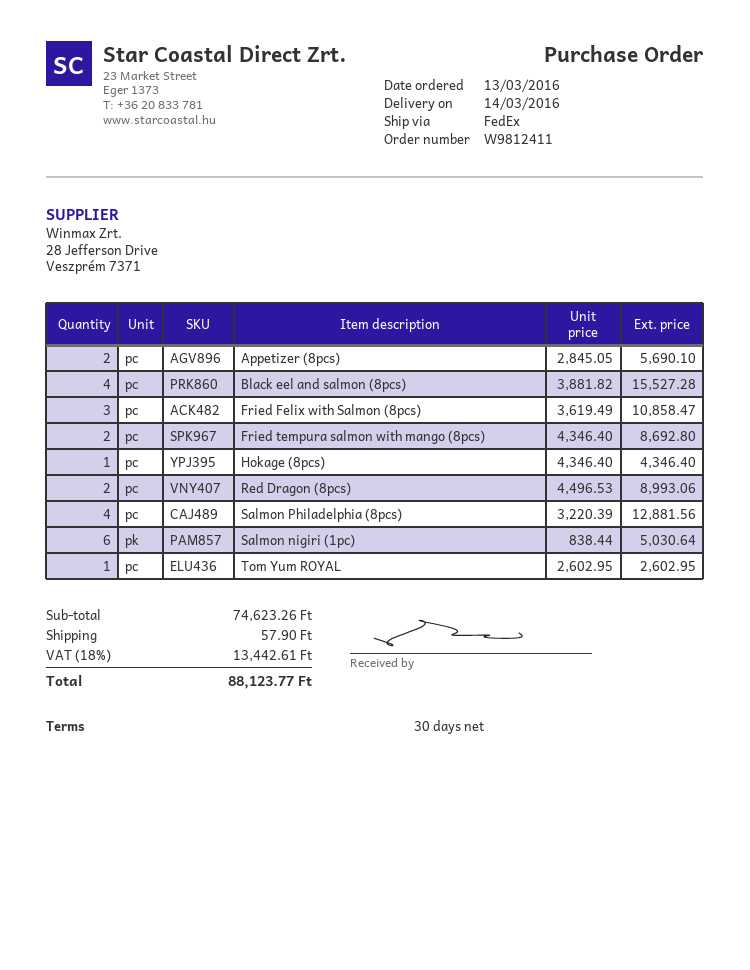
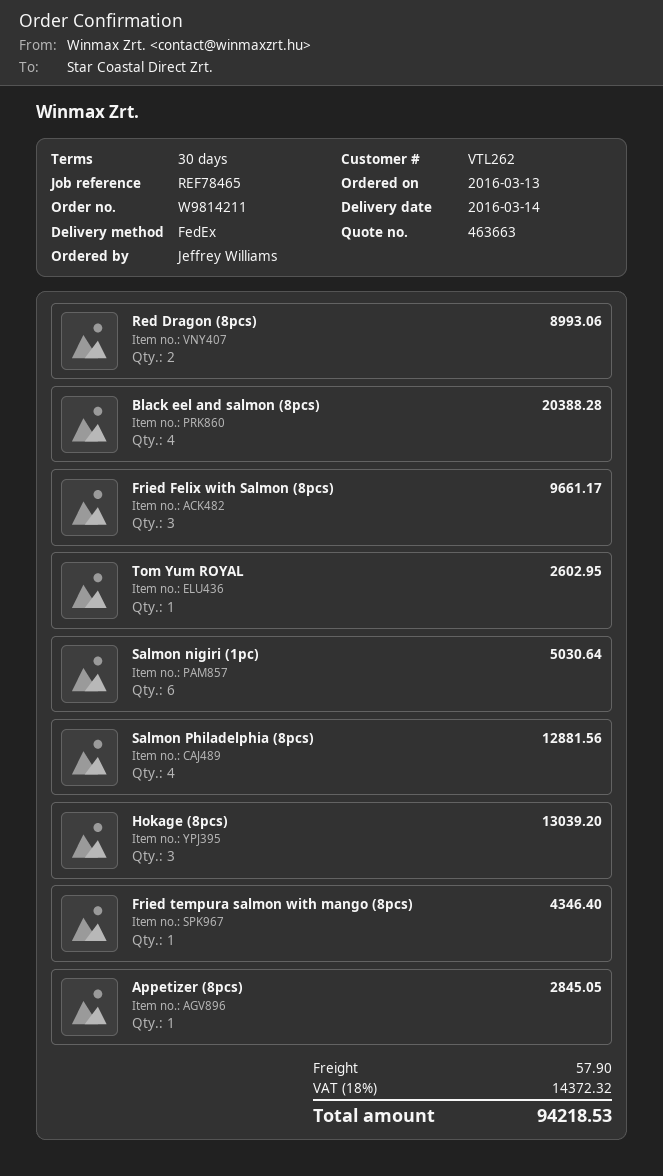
order number: W9812411 -> W9814211
Appetizer (8pcs): 2 for 5690.10 -> 1 for 2845.05
Black eel and salmon (8pcs): 4 for 15527.28 -> 4 for 20388.28
Fried Felix with Salmon (8pcs): 3 for 10858.47 -> 3 for 9661.17
Fried tempura salmon with mango (8pcs): 2 for 8692.80 -> 1 for 4346.40
Hokage (8pcs): 1 for 4346.40 -> 3 for 13039.20
tax: 18% = 13442.61 -> 18% = 14372.32
total: 88123.77 -> 94218.53

